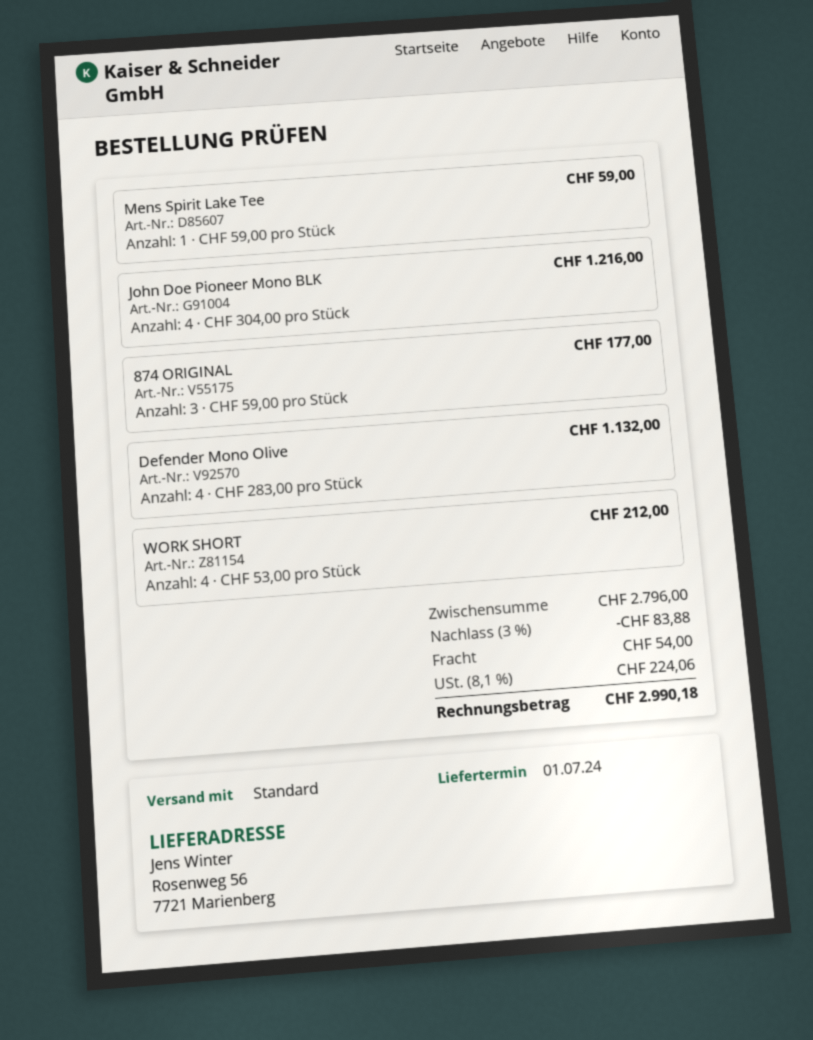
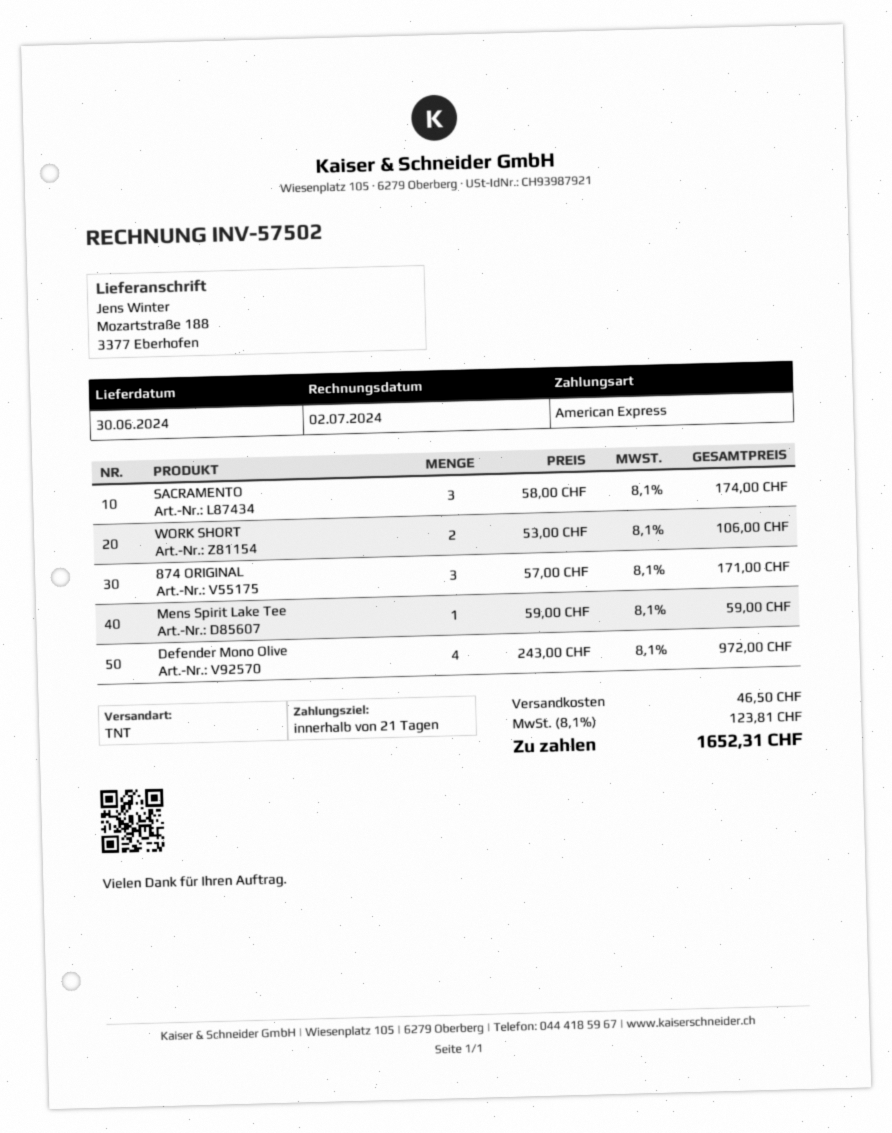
delivery date: 2024-07-01 -> 2024-06-30
shipping method: standard -> TNT
ship to: Rosenweg 56, 7721 Marienberg -> Mozartstraße 188, 3377 Eberhofen
John Doe Pioneer Mono BLK: 4 x 304.00 = 1216.00 -> none
874 ORIGINAL: 3 x 59.00 = 177.00 -> 3 x 57.00 = 171.00
Defender Mono Olive: 4 x 283.00 = 1132.00 -> 4 x 243.00 = 972.00
WORK SHORT: 4 x 53.00 = 212.00 -> 2 x 53.00 = 106.00
SACRAMENTO: none -> 3 x 58.00 = 174.00
discount: 3% = 83.88 -> none
shipping: 54.00 -> 46.50
tax: 8.1% = 224.06 -> 8.1% = 123.81
total: 2990.18 -> 1652.31

